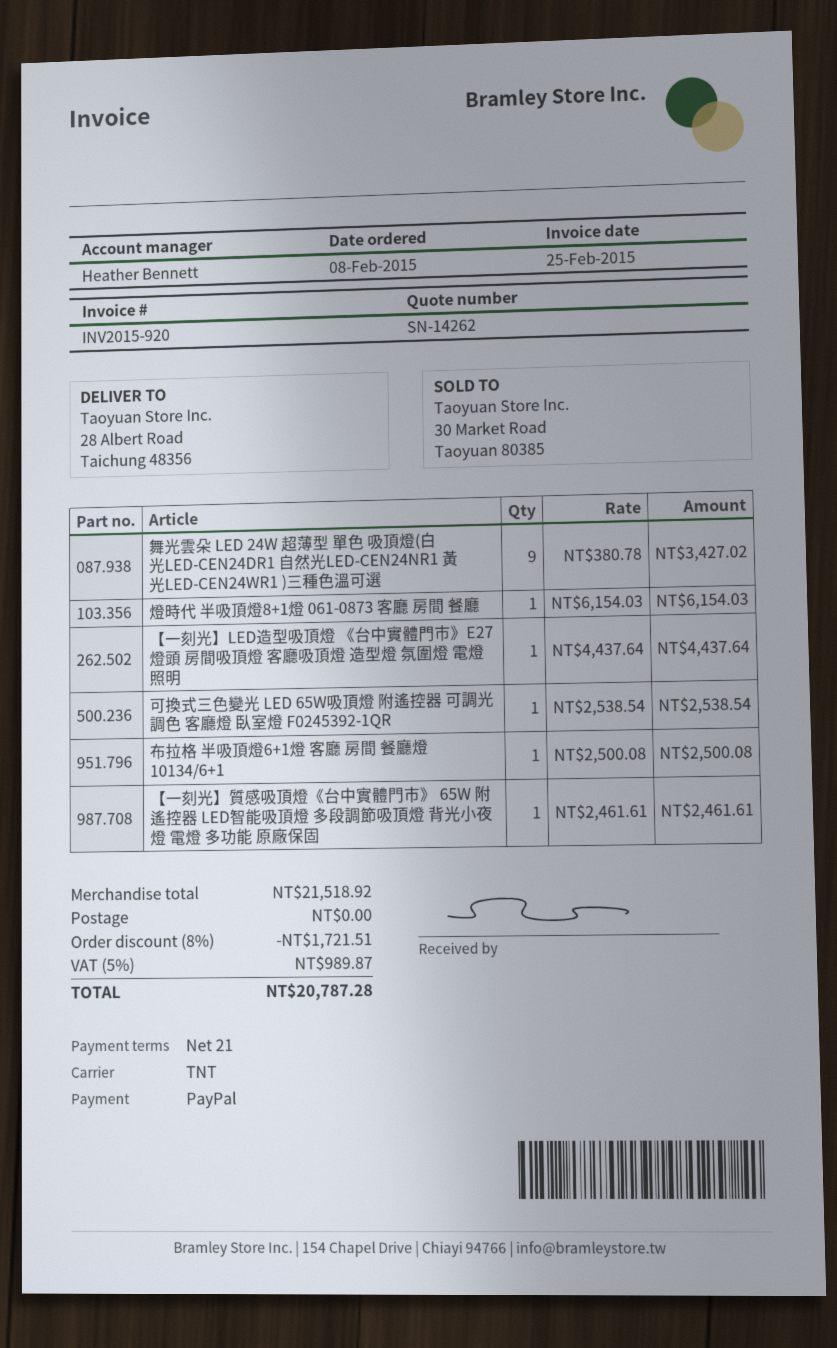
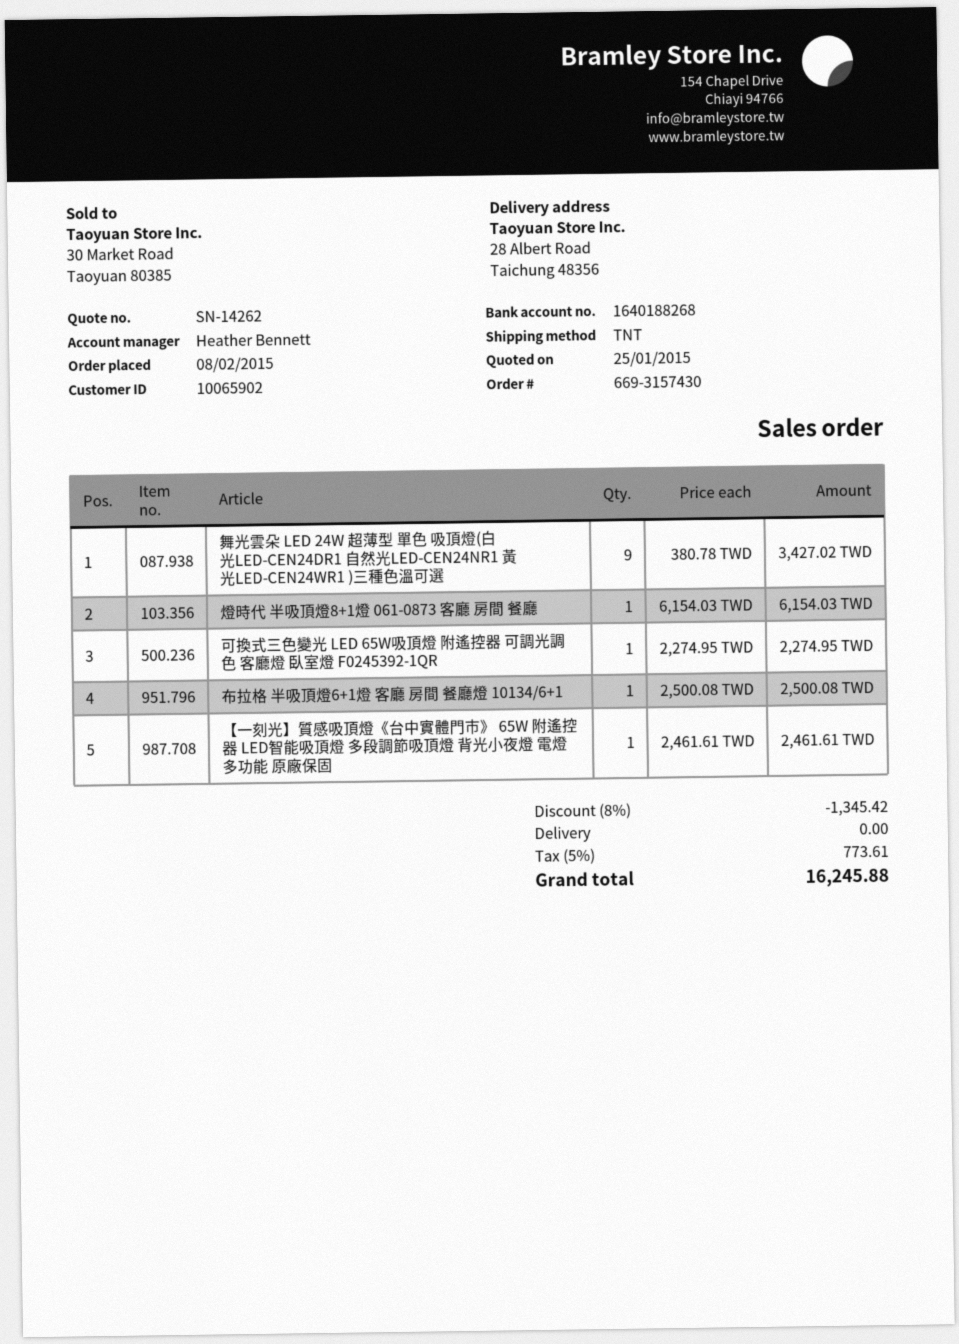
【一刻光】LED造型吸頂燈 《台中實體門市》E27燈頭 房間吸頂燈 客廳吸頂燈 造型燈 氛圍燈 電燈 照明: 1 x 4437.64 = 4437.64 -> none
可換式三色變光 LED 65W吸頂燈 附遙控器 可調光調色 客廳燈 臥室燈 F0245392-1QR: 1 x 2538.54 = 2538.54 -> 1 x 2274.95 = 2274.95
discount: 8% = 1721.51 -> 8% = 1345.42
tax: 5% = 989.87 -> 5% = 773.61
total: 20787.28 -> 16245.88

